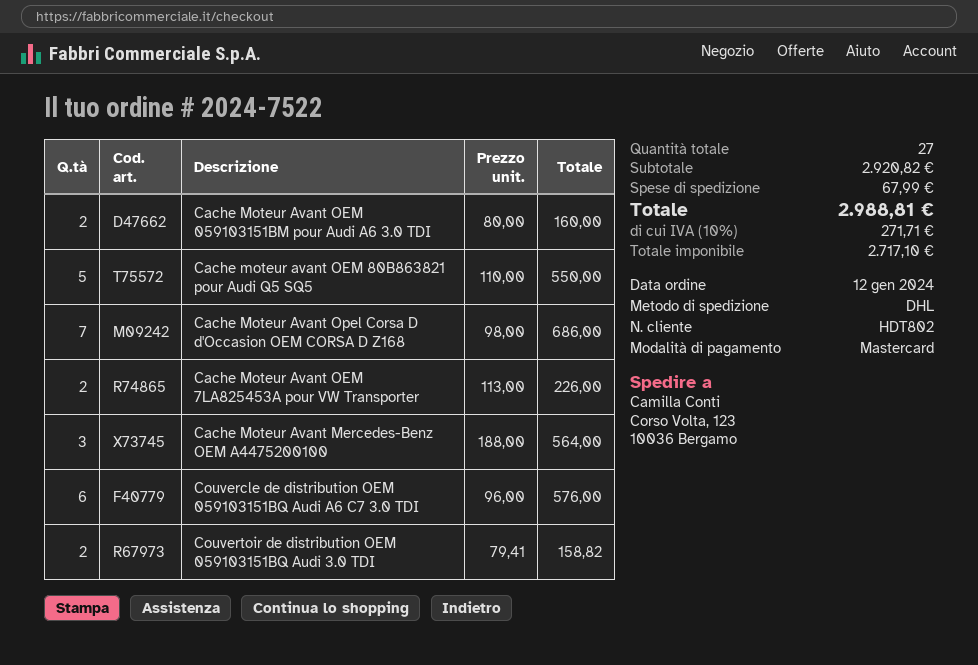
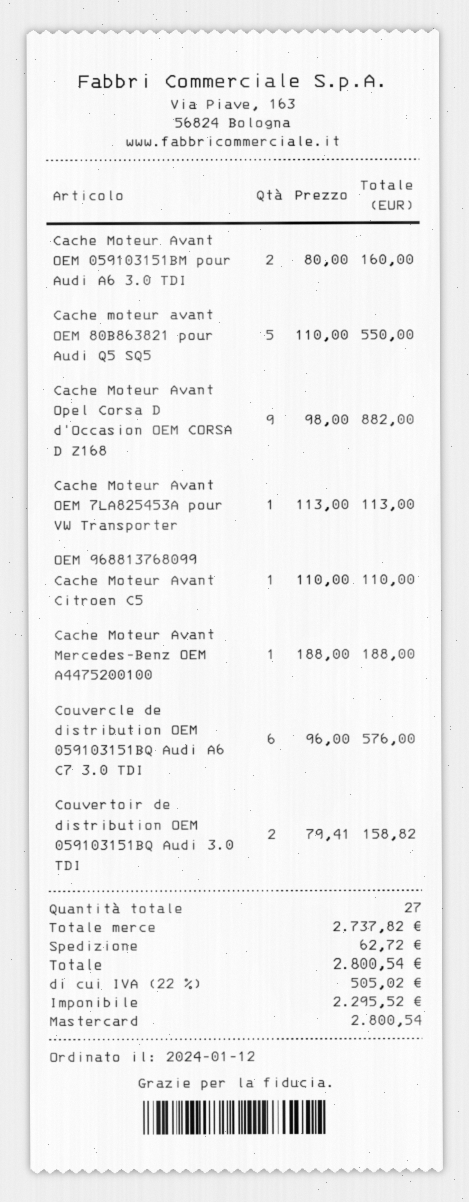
Cache Moteur Avant Opel Corsa D d'Occasion OEM CORSA D Z168: 7 x 98.00 = 686.00 -> 9 x 98.00 = 882.00
Cache Moteur Avant OEM 7LA825453A pour VW Transporter: 2 x 113.00 = 226.00 -> 1 x 113.00 = 113.00
Cache Moteur Avant Mercedes-Benz OEM A4475200100: 3 x 188.00 = 564.00 -> 1 x 188.00 = 188.00
OEM 968813768099 Cache Moteur Avant Citroen C5: none -> 1 x 110.00 = 110.00
subtotal: 2920.82 -> 2737.82
shipping: 67.99 -> 62.72
net: 2717.10 -> 2295.52
tax: 10% = 271.71 -> 22% = 505.02
total: 2988.81 -> 2800.54

